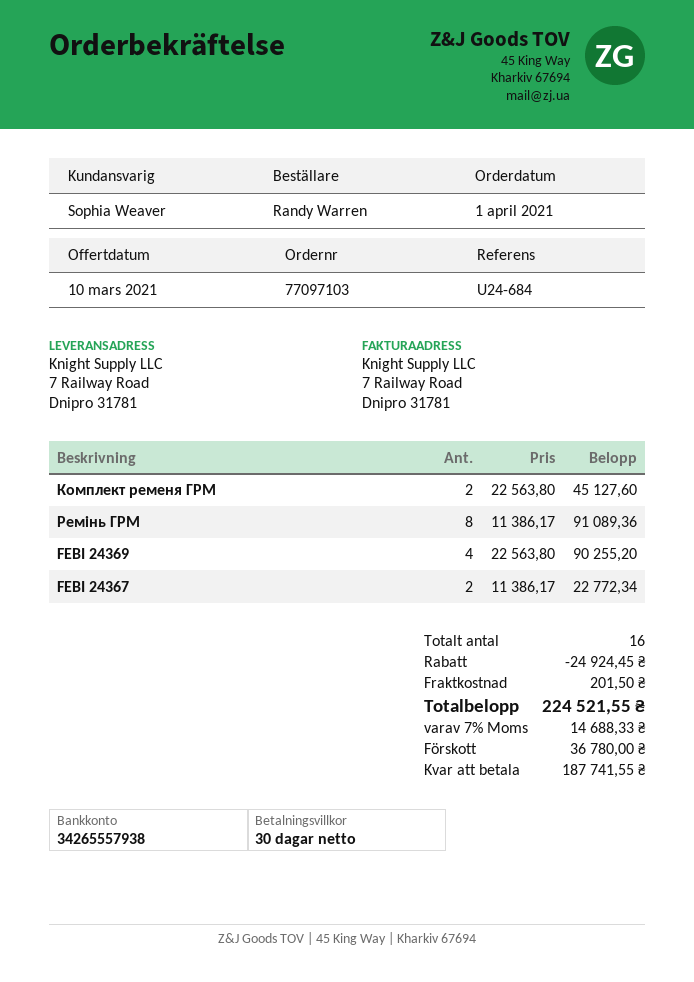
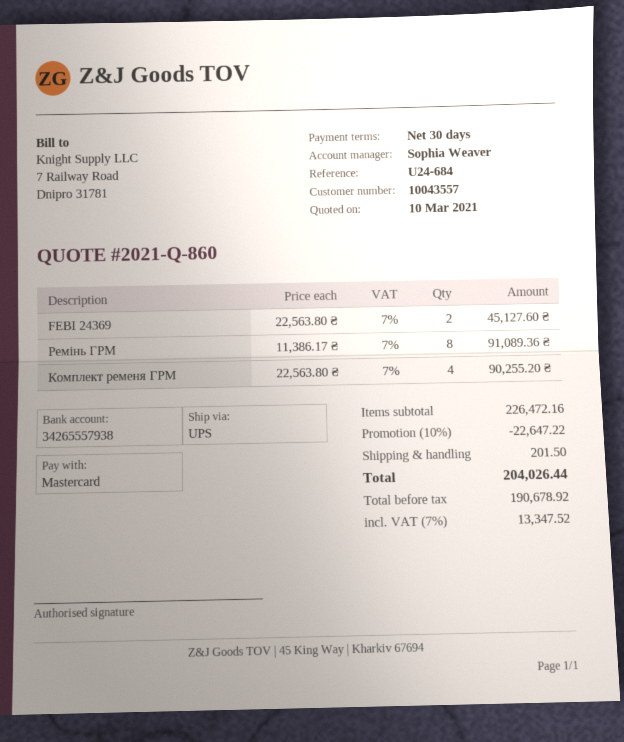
Комплект ременя ГРМ: 2 x 22563.80 = 45127.60 -> 4 x 22563.80 = 90255.20
FEBI 24369: 4 x 22563.80 = 90255.20 -> 2 x 22563.80 = 45127.60
FEBI 24367: 2 x 11386.17 = 22772.34 -> none
discount: 24924.45 -> 22647.22
tax: 7% = 14688.33 -> 7% = 13347.52
total: 224521.55 -> 204026.44

